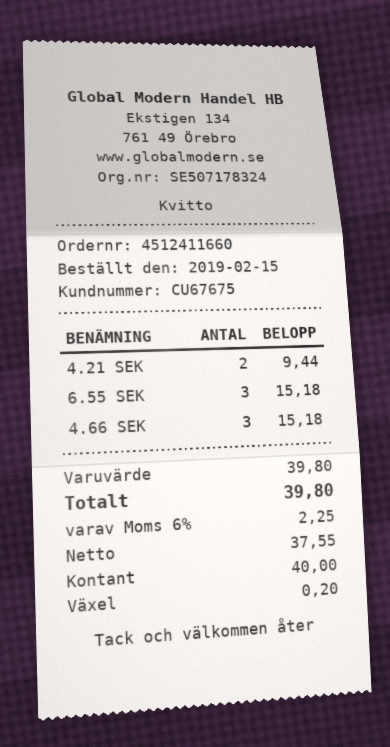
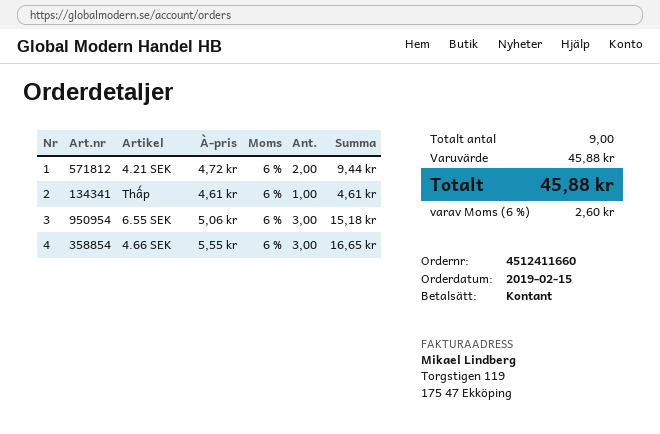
4.66 SEK: 3 for 15.18 -> 3 for 16.65
Thấp: none -> 1 for 4.61
subtotal: 39.80 -> 45.88
tax: 6% = 2.25 -> 6% = 2.60
total: 39.80 -> 45.88

